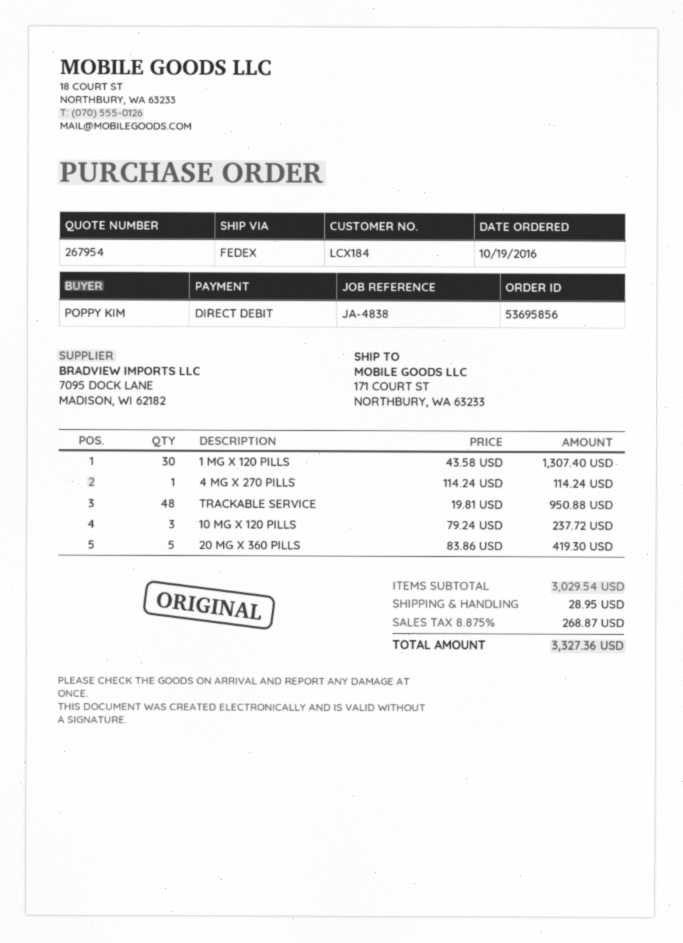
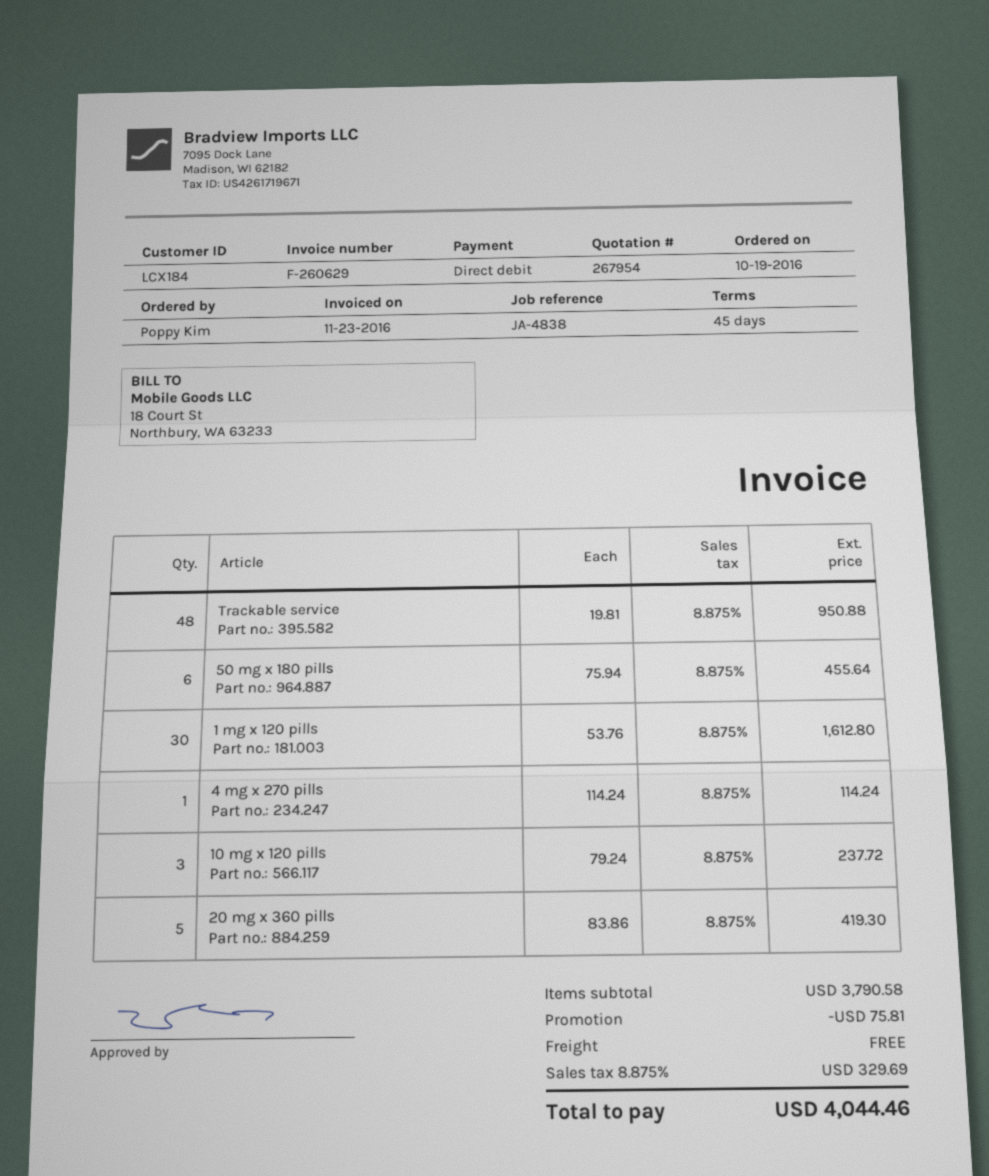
1 MG X 120 PILLS: 30 x 43.58 = 1307.40 -> 30 x 53.76 = 1612.80
50 mg x 180 pills: none -> 6 x 75.94 = 455.64
subtotal: 3029.54 -> 3790.58
discount: none -> 75.81
shipping: 28.95 -> 0.00
tax: 8.875% = 268.87 -> 8.875% = 329.69
total: 3327.36 -> 4044.46

